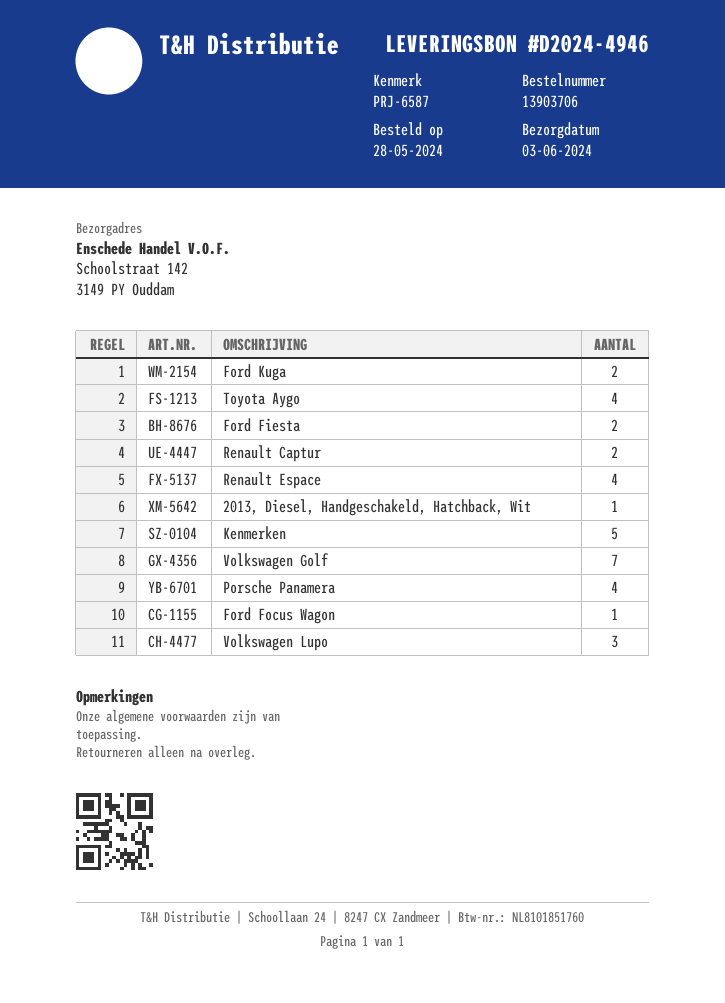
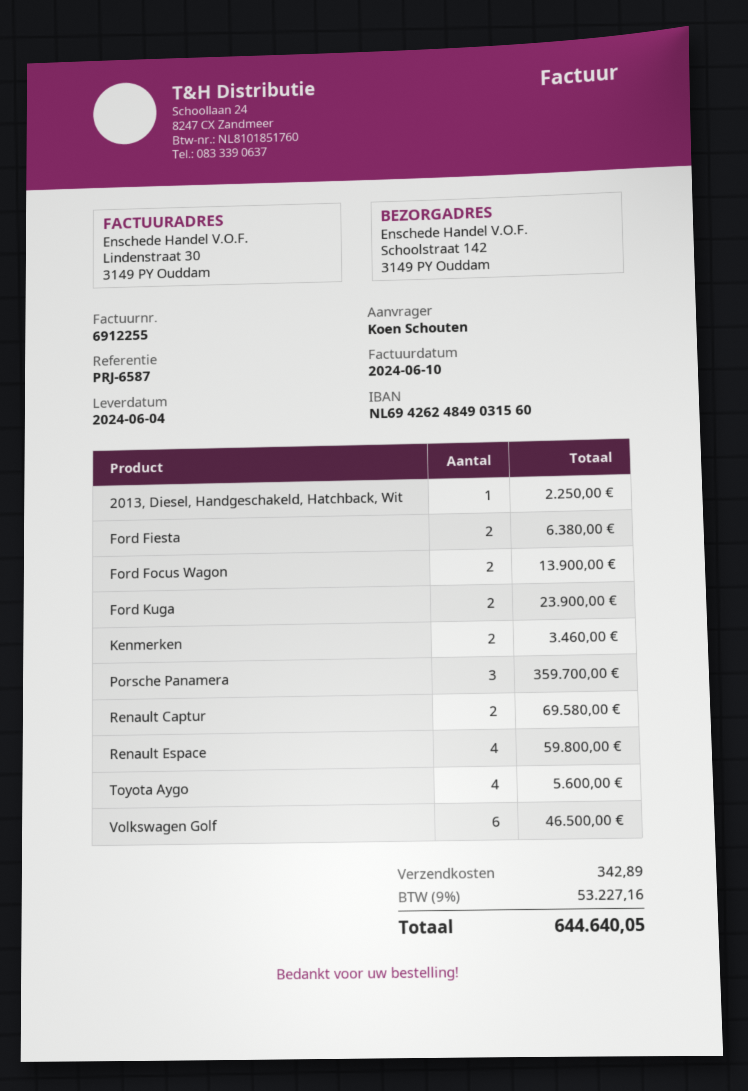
delivery date: 2024-06-03 -> 2024-06-04
Kenmerken: 5 -> 2
Volkswagen Golf: 7 -> 6
Porsche Panamera: 4 -> 3
Ford Focus Wagon: 1 -> 2
Volkswagen Lupo: 3 -> none

